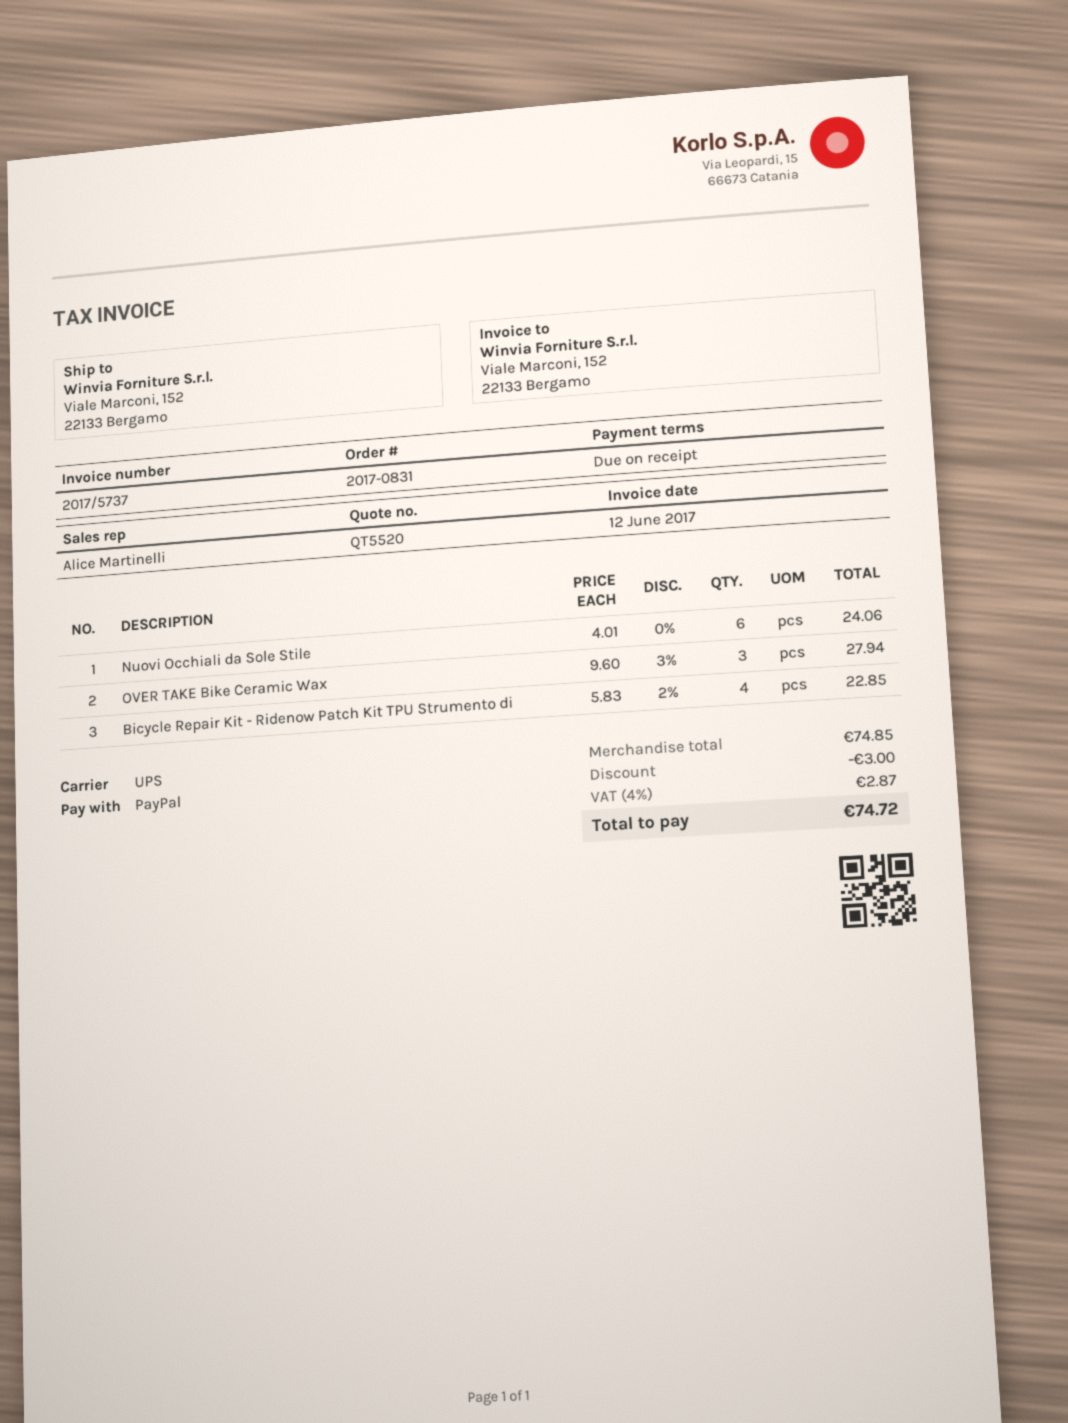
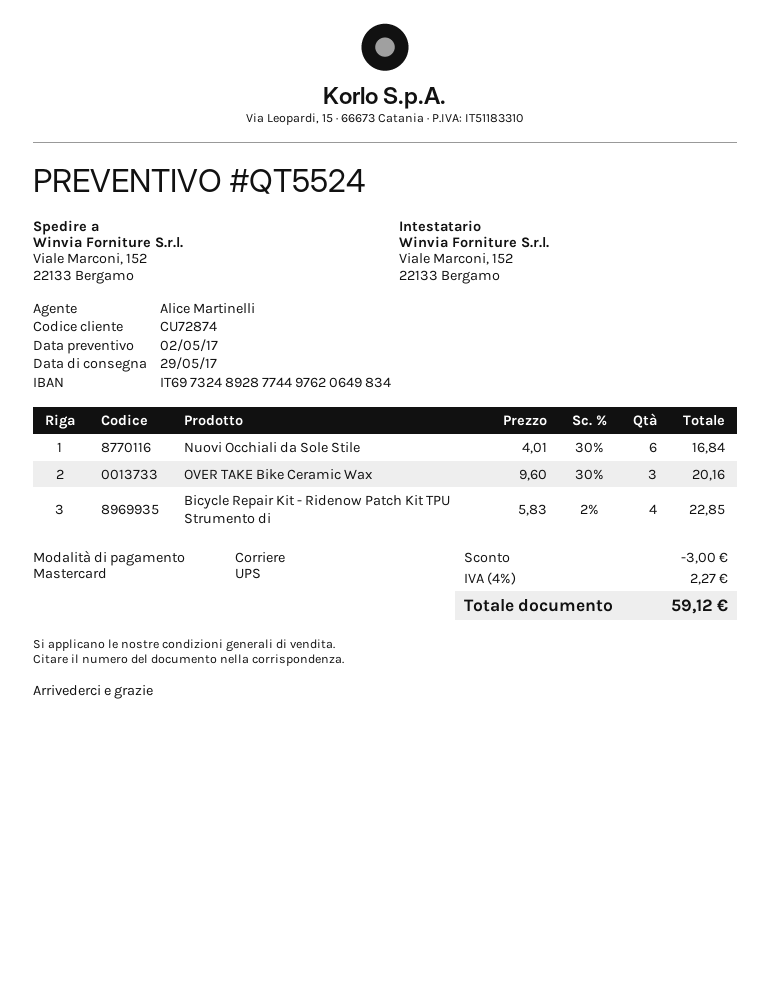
quote number: QT5520 -> QT5524
payment method: PayPal -> Mastercard
Nuovi Occhiali da Sole Stile: 6 x 4.01 = 24.06 -> 6 x 4.01 - 30% = 16.84
OVER TAKE Bike Ceramic Wax: 3 x 9.60 - 3% = 27.94 -> 3 x 9.60 - 30% = 20.16
tax: 4% = 2.87 -> 4% = 2.27
total: 74.72 -> 59.12

